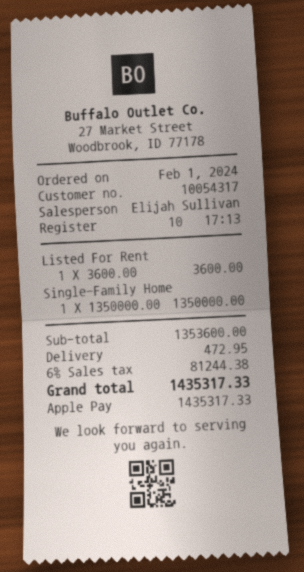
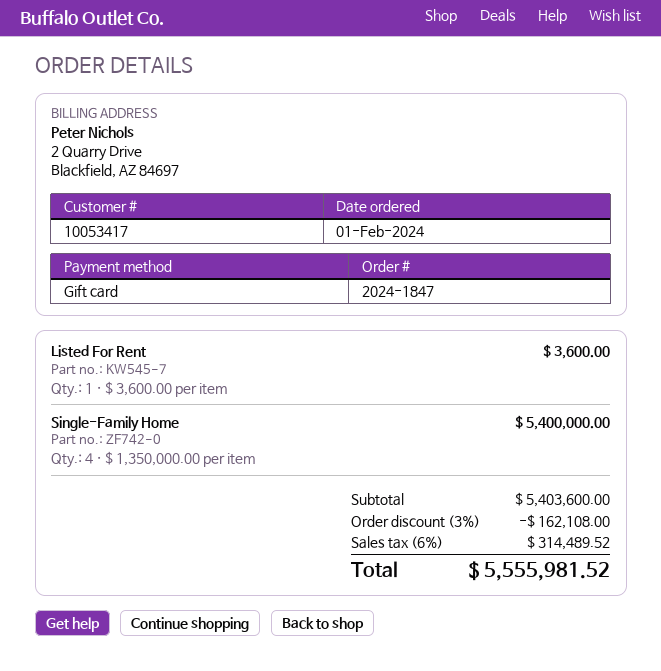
customer number: 10054317 -> 10053417
payment method: Apple Pay -> gift card
Single-Family Home: 1 x 1350000.00 = 1350000.00 -> 4 x 1350000.00 = 5400000.00
subtotal: 1353600.00 -> 5403600.00
discount: none -> 3% = 162108.00
shipping: 472.95 -> none
tax: 6% = 81244.38 -> 6% = 314489.52
total: 1435317.33 -> 5555981.52

